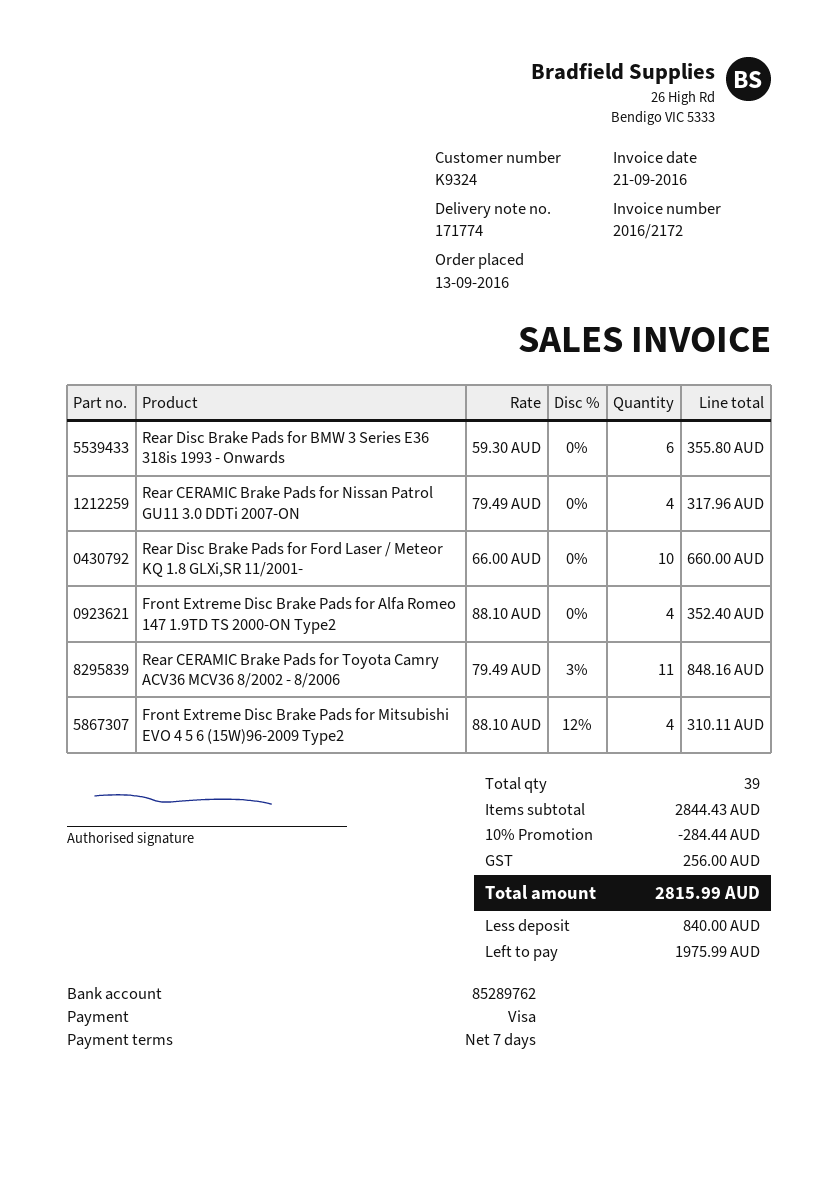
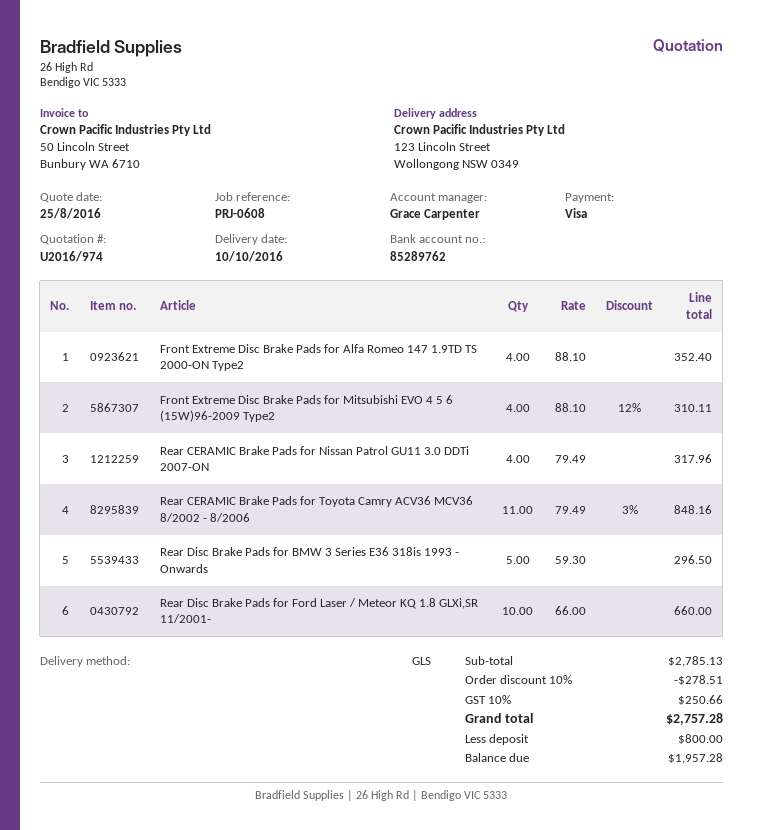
Rear Disc Brake Pads for BMW 3 Series E36 318is 1993 - Onwards: 6 x 59.30 = 355.80 -> 5 x 59.30 = 296.50
subtotal: 2844.43 -> 2785.13
discount: 10% = 284.44 -> 10% = 278.51
tax: 256.00 -> 250.66
total: 2815.99 -> 2757.28
deposit: 840.00 -> 800.00
balance: 1975.99 -> 1957.28

